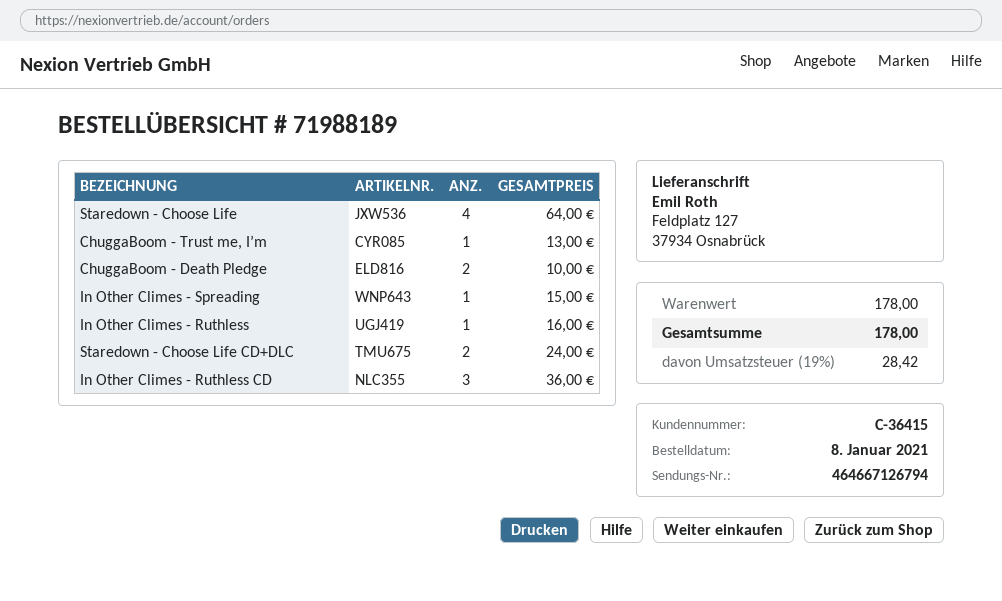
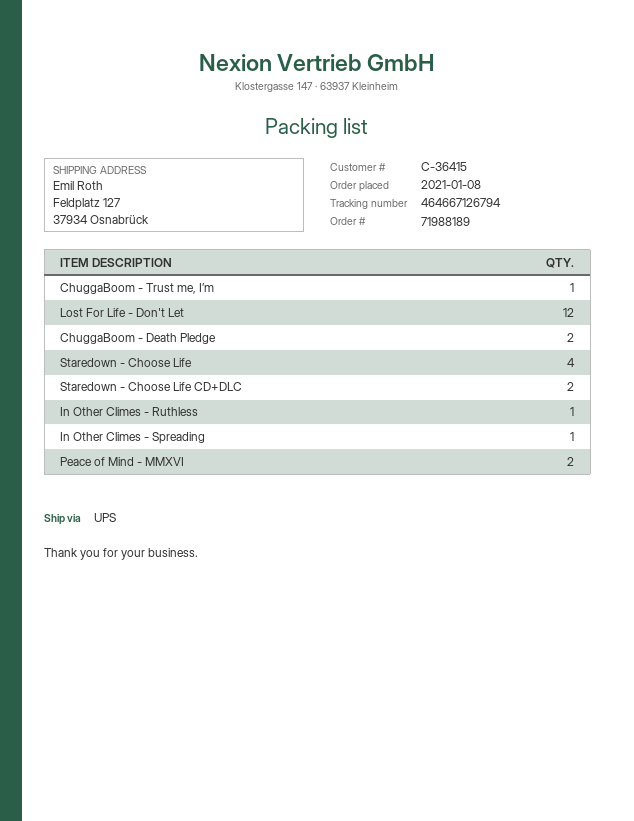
In Other Climes - Ruthless CD: 3 -> none
Lost For Life - Don't Let: none -> 12
Peace of Mind - MMXVI: none -> 2

